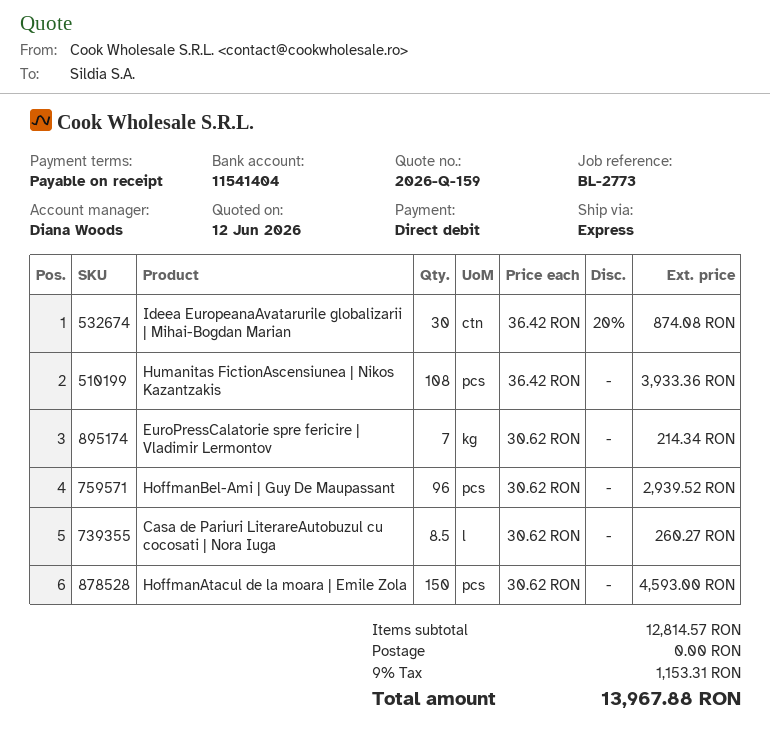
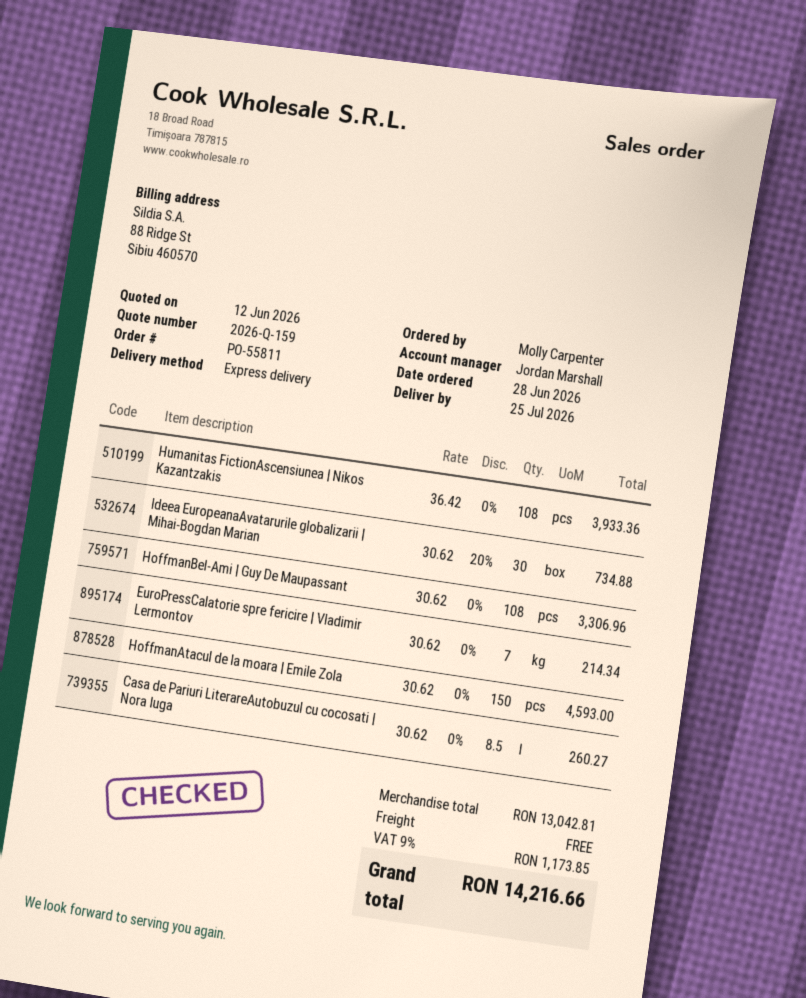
sales rep: Diana Woods -> Jordan Marshall
Ideea EuropeanaAvatarurile globalizarii | Mihai-Bogdan Marian: 30 x 36.42 - 20% = 874.08 -> 30 x 30.62 - 20% = 734.88
HoffmanBel-Ami | Guy De Maupassant: 96 x 30.62 = 2939.52 -> 108 x 30.62 = 3306.96
subtotal: 12814.57 -> 13042.81
tax: 9% = 1153.31 -> 9% = 1173.85
total: 13967.88 -> 14216.66

